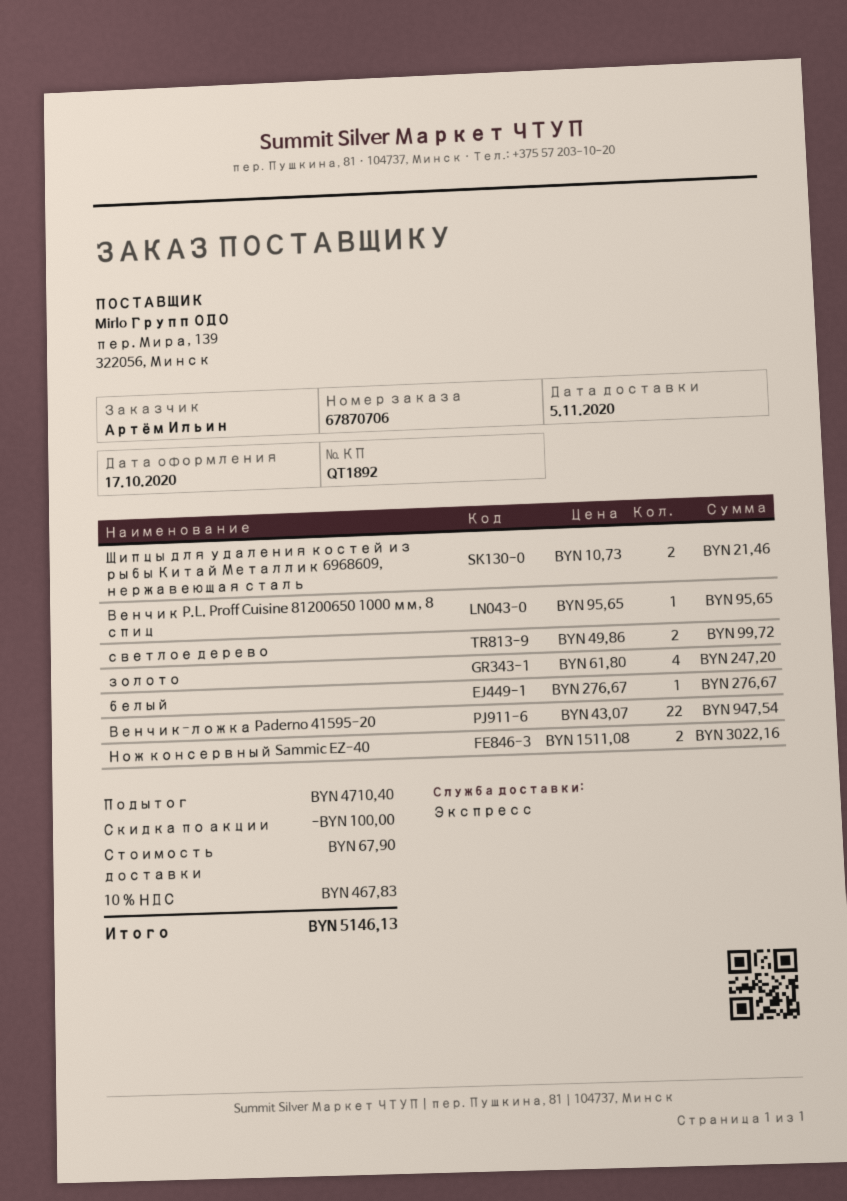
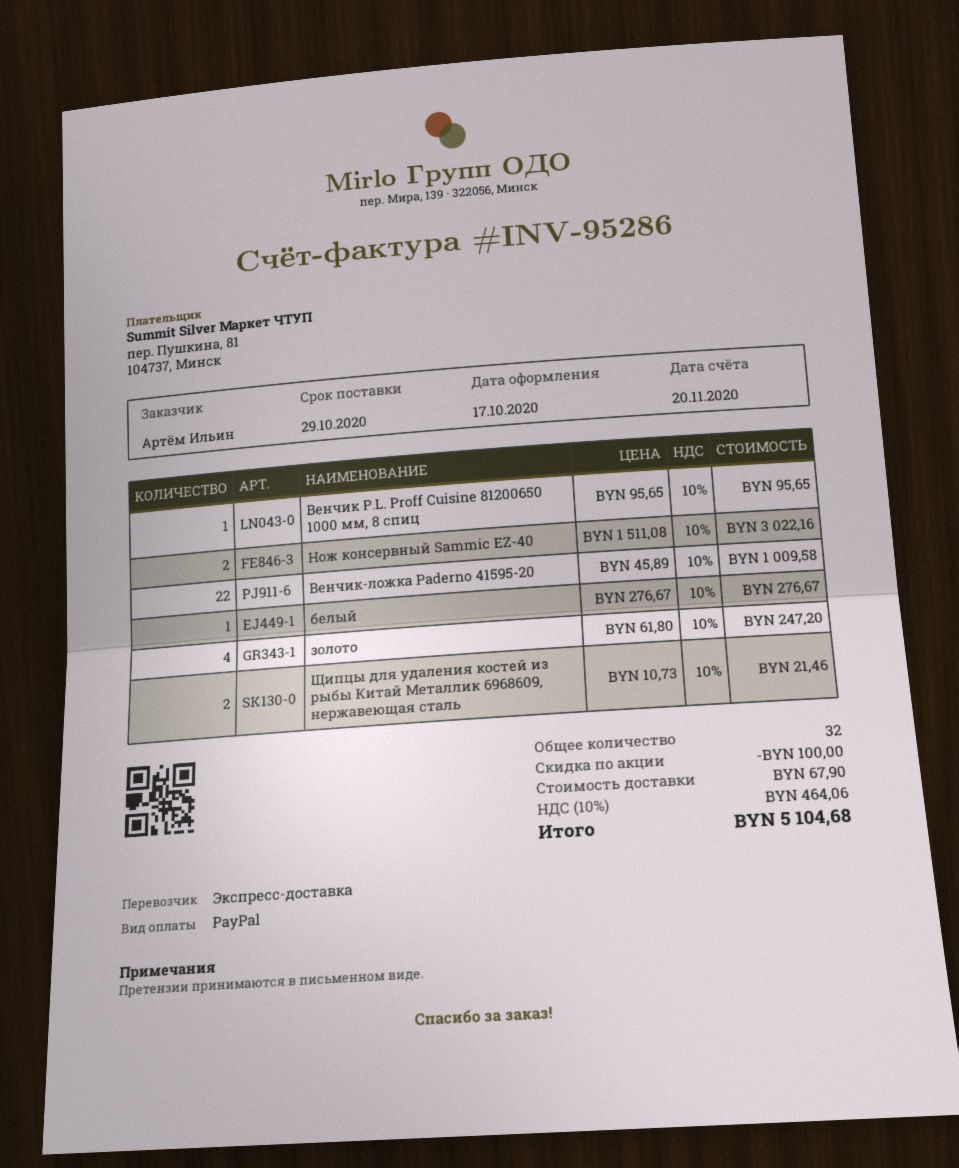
delivery date: 2020-11-05 -> 2020-10-29
светлое дерево: 2 x 49.86 = 99.72 -> none
Венчик-ложка Paderno 41595-20: 22 x 43.07 = 947.54 -> 22 x 45.89 = 1009.58
tax: 10% = 467.83 -> 10% = 464.06
total: 5146.13 -> 5104.68

